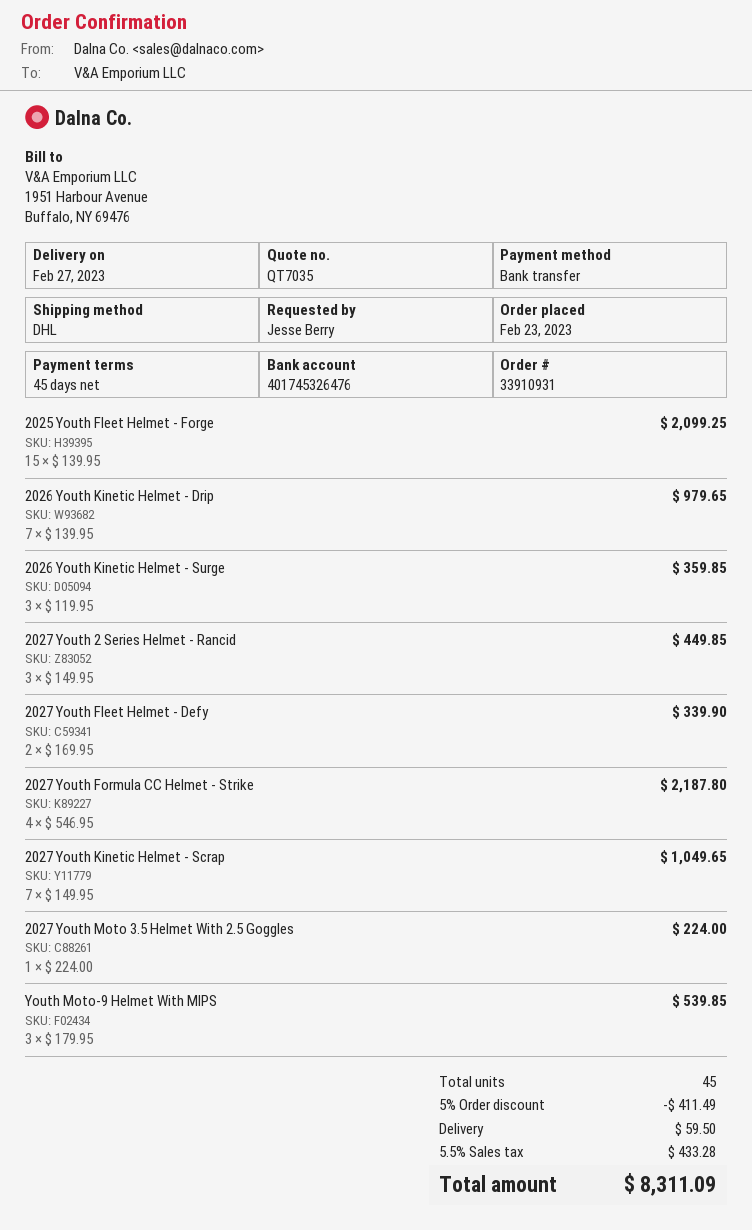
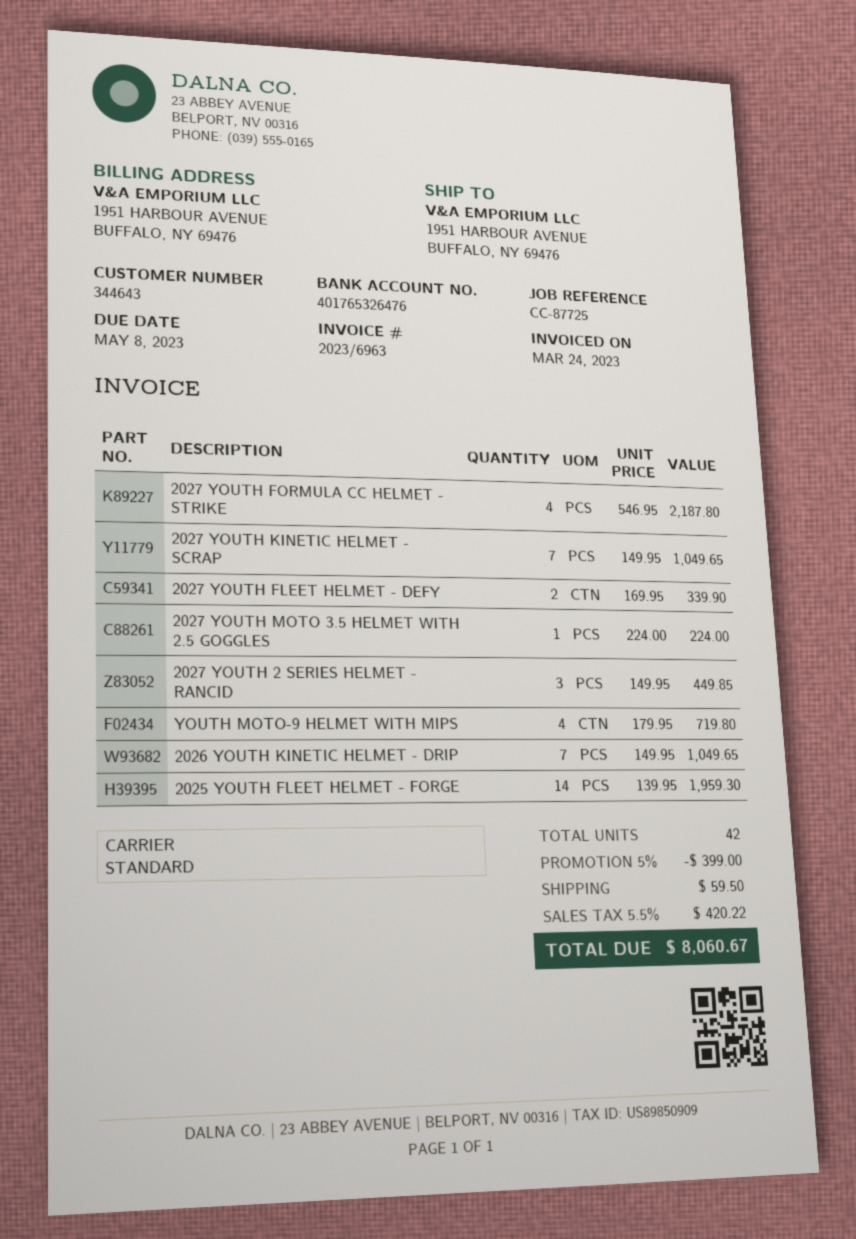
bank account: 401745326476 -> 401765326476
shipping method: DHL -> standard
2025 Youth Fleet Helmet - Forge: 15 x 139.95 = 2099.25 -> 14 x 139.95 = 1959.30
2026 Youth Kinetic Helmet - Drip: 7 x 139.95 = 979.65 -> 7 x 149.95 = 1049.65
2026 Youth Kinetic Helmet - Surge: 3 x 119.95 = 359.85 -> none
Youth Moto-9 Helmet With MIPS: 3 x 179.95 = 539.85 -> 4 x 179.95 = 719.80
total quantity: 45 -> 42
discount: 5% = 411.49 -> 5% = 399.00
tax: 5.5% = 433.28 -> 5.5% = 420.22
total: 8311.09 -> 8060.67

